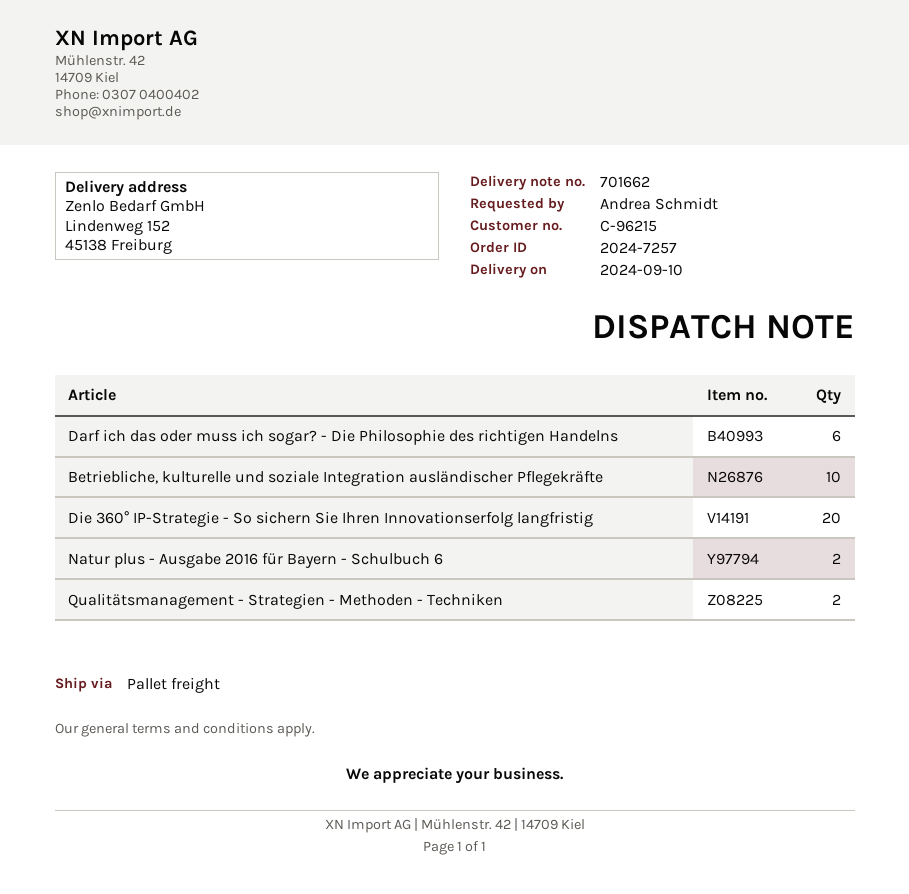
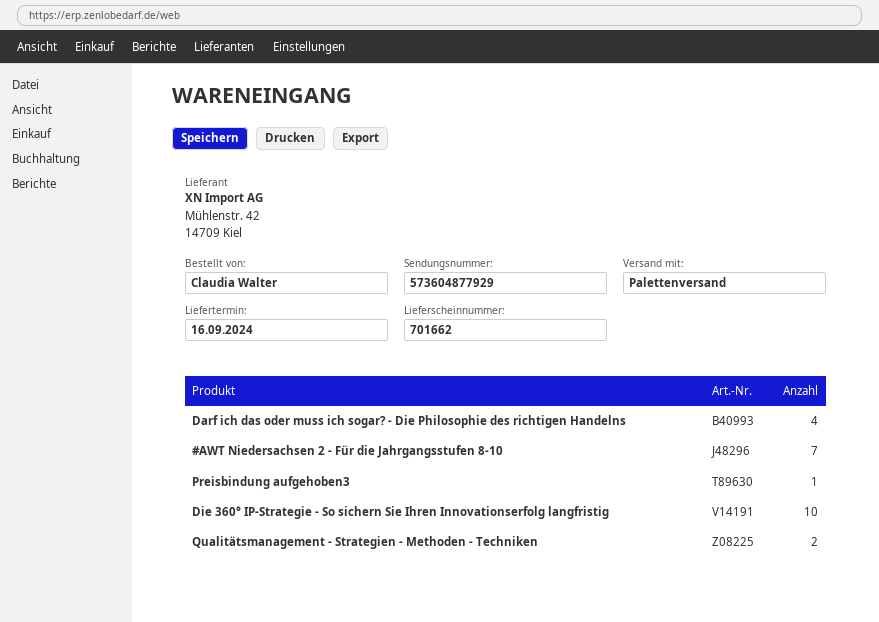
delivery date: 2024-09-10 -> 2024-09-16
ordered by: Andrea Schmidt -> Claudia Walter
Darf ich das oder muss ich sogar? - Die Philosophie des richtigen Handelns: 6 -> 4
Betriebliche, kulturelle und soziale Integration ausländischer Pflegekräfte: 10 -> none
Die 360° IP-Strategie - So sichern Sie Ihren Innovationserfolg langfristig: 20 -> 10
Natur plus - Ausgabe 2016 für Bayern - Schulbuch 6: 2 -> none
#AWT Niedersachsen 2 - Für die Jahrgangsstufen 8-10: none -> 7
Preisbindung aufgehoben3: none -> 1

